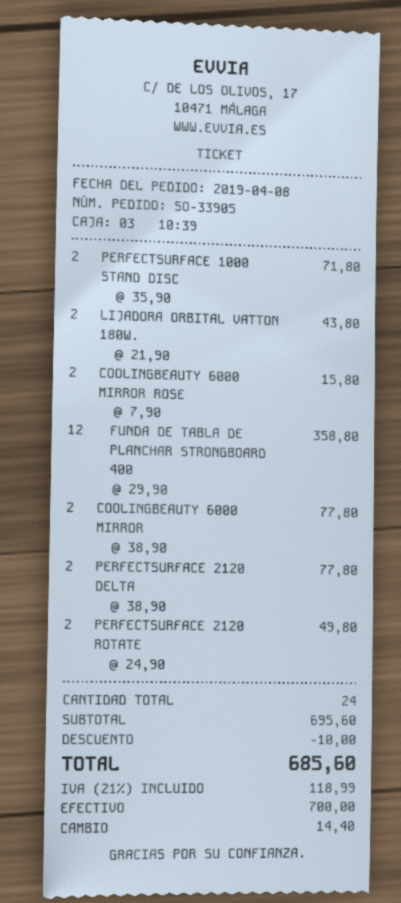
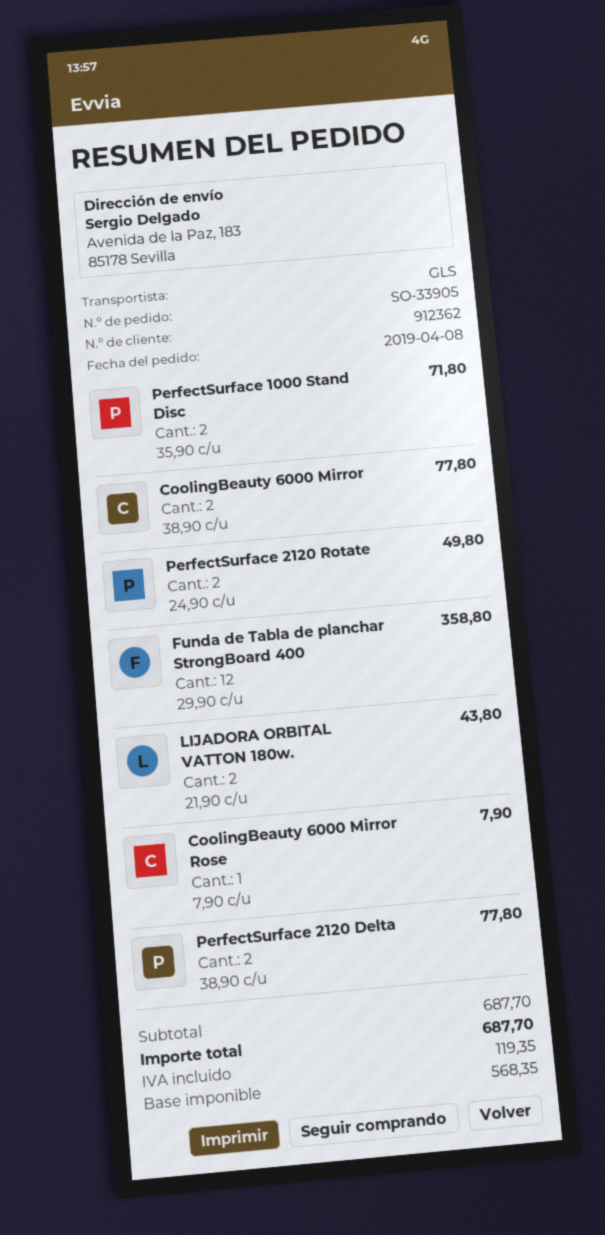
COOLINGBEAUTY 6000 MIRROR ROSE: 2 x 7.90 = 15.80 -> 1 x 7.90 = 7.90
subtotal: 695.60 -> 687.70
discount: 10.00 -> none
tax: 118.99 -> 119.35
total: 685.60 -> 687.70

